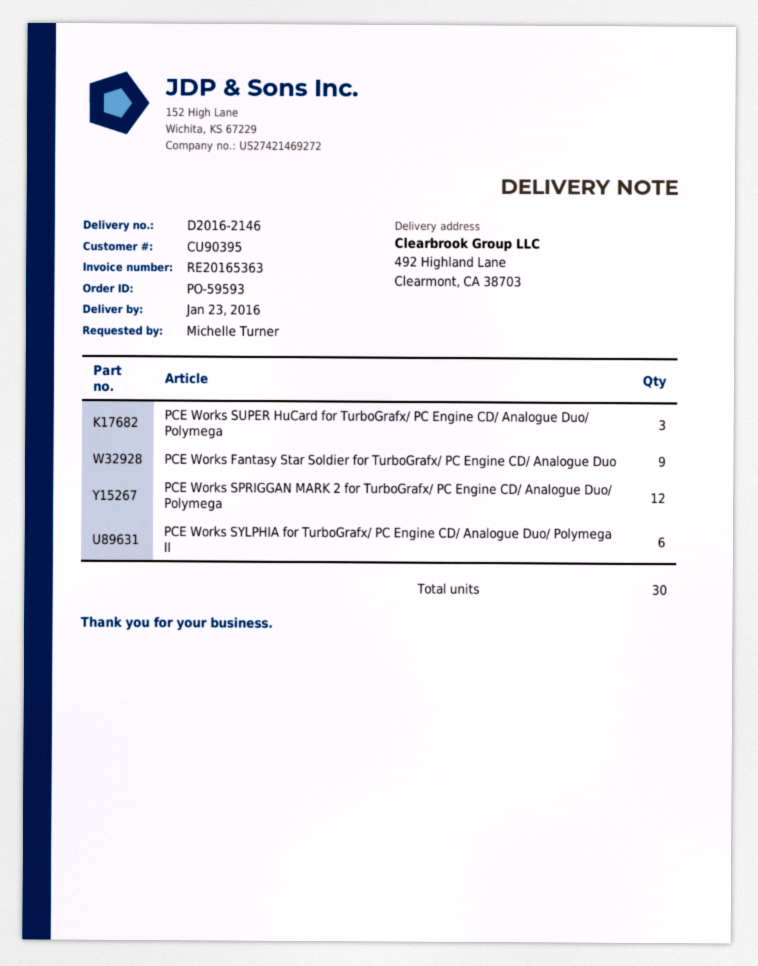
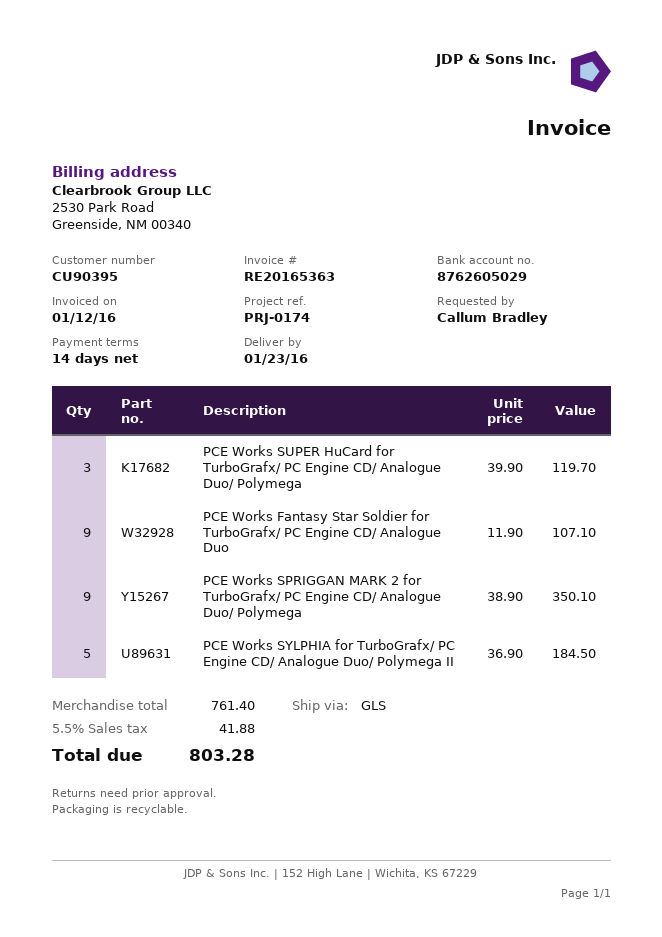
ordered by: Michelle Turner -> Callum Bradley
PCE Works SPRIGGAN MARK 2 for TurboGrafx/ PC Engine CD/ Analogue Duo/ Polymega: 12 -> 9
PCE Works SYLPHIA for TurboGrafx/ PC Engine CD/ Analogue Duo/ Polymega II: 6 -> 5

